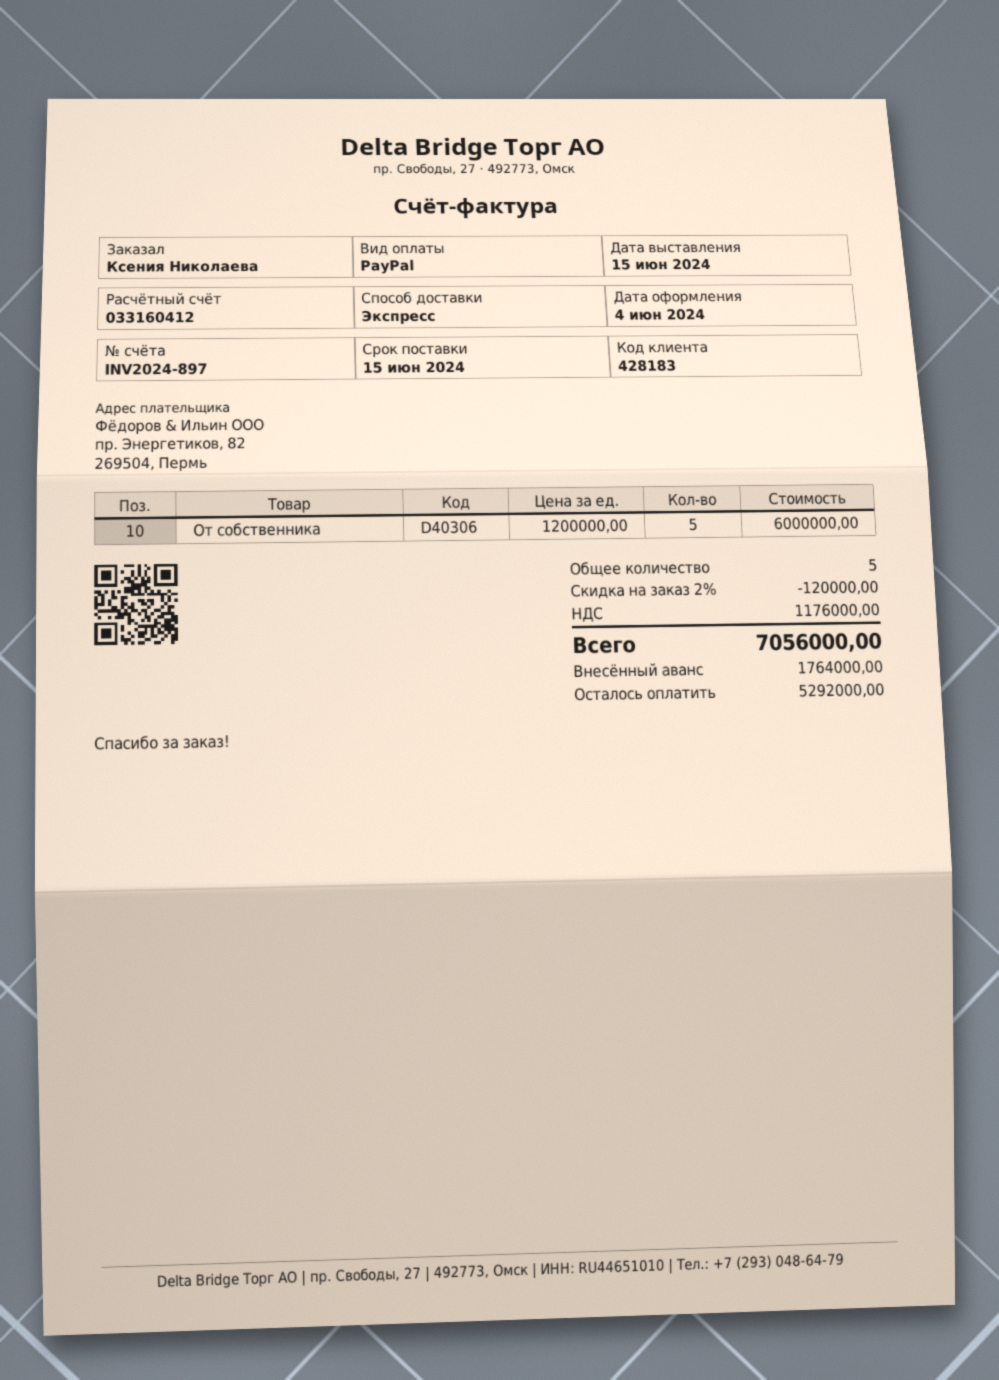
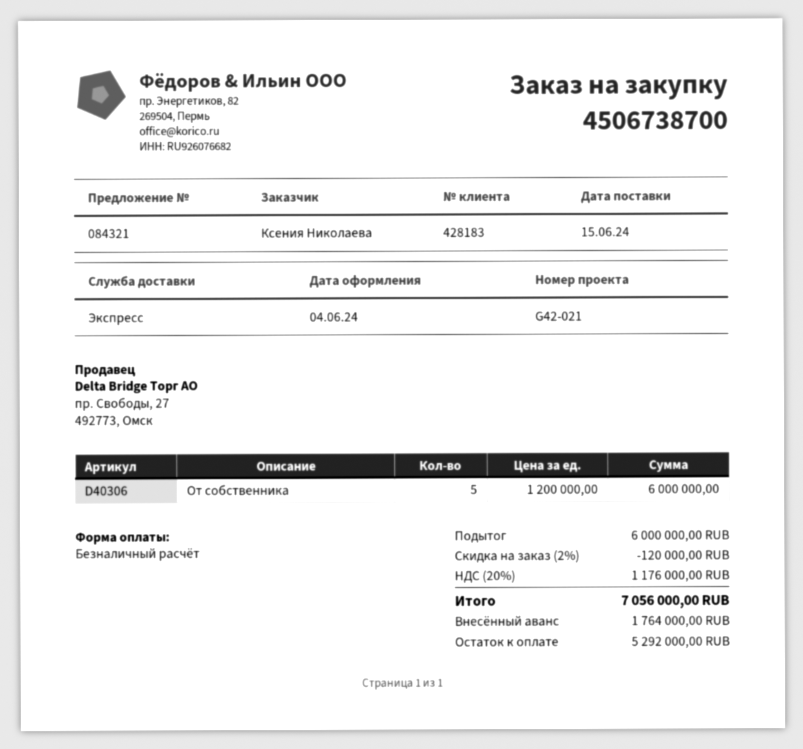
payment method: PayPal -> bank transfer

